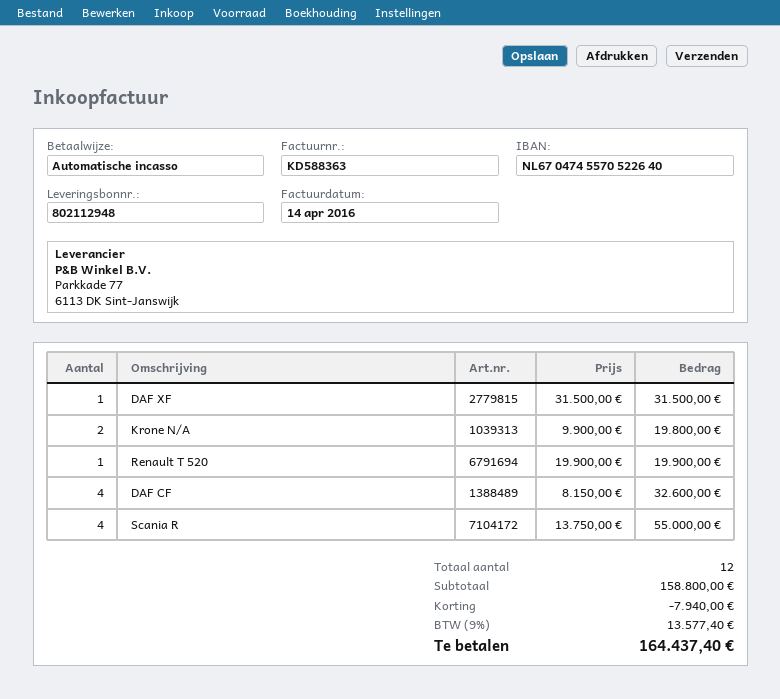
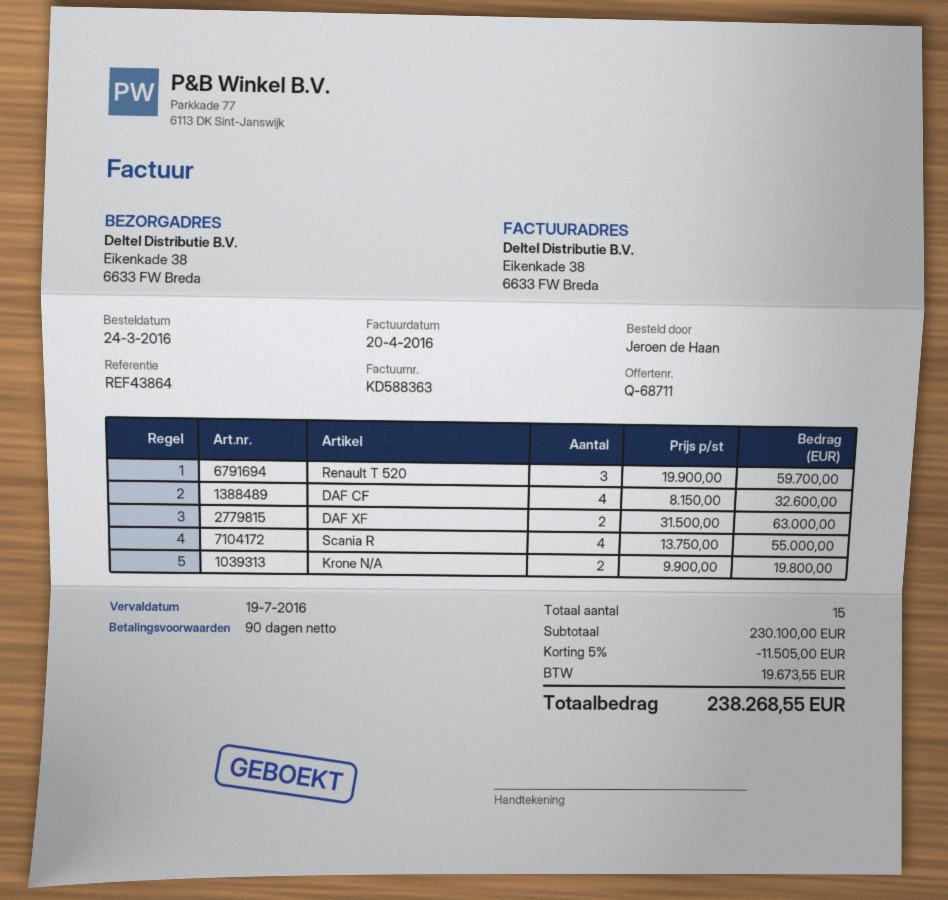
invoice date: 2016-04-14 -> 2016-04-20
DAF XF: 1 x 31500.00 = 31500.00 -> 2 x 31500.00 = 63000.00
Renault T 520: 1 x 19900.00 = 19900.00 -> 3 x 19900.00 = 59700.00
total quantity: 12 -> 15
subtotal: 158800.00 -> 230100.00
discount: 7940.00 -> 11505.00
tax: 13577.40 -> 19673.55
total: 164437.40 -> 238268.55

